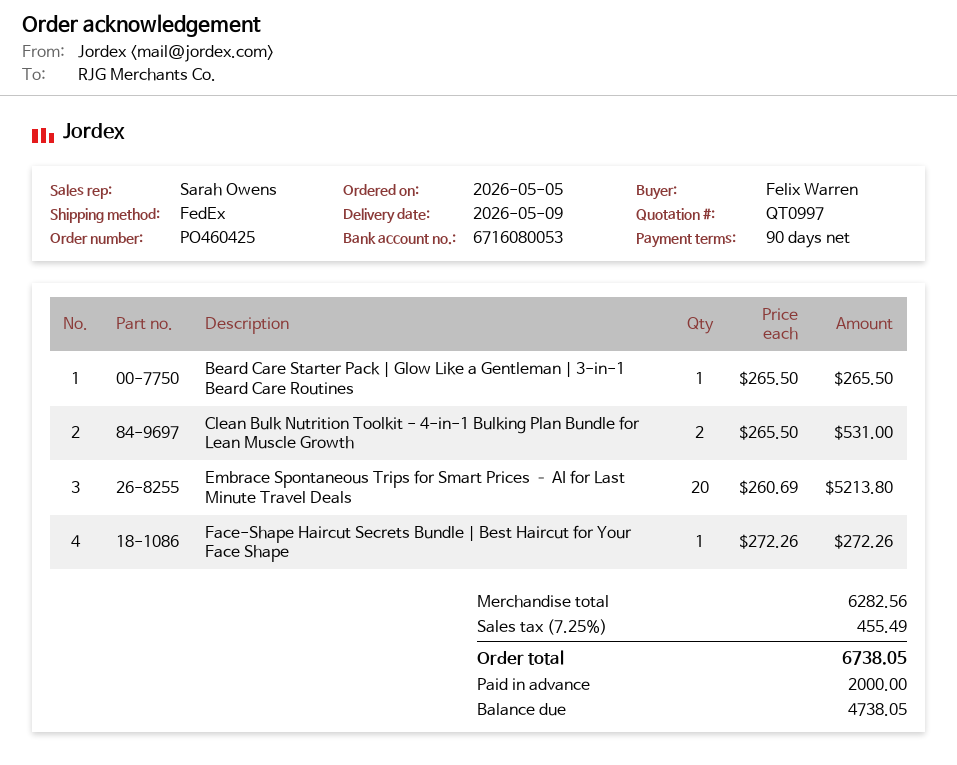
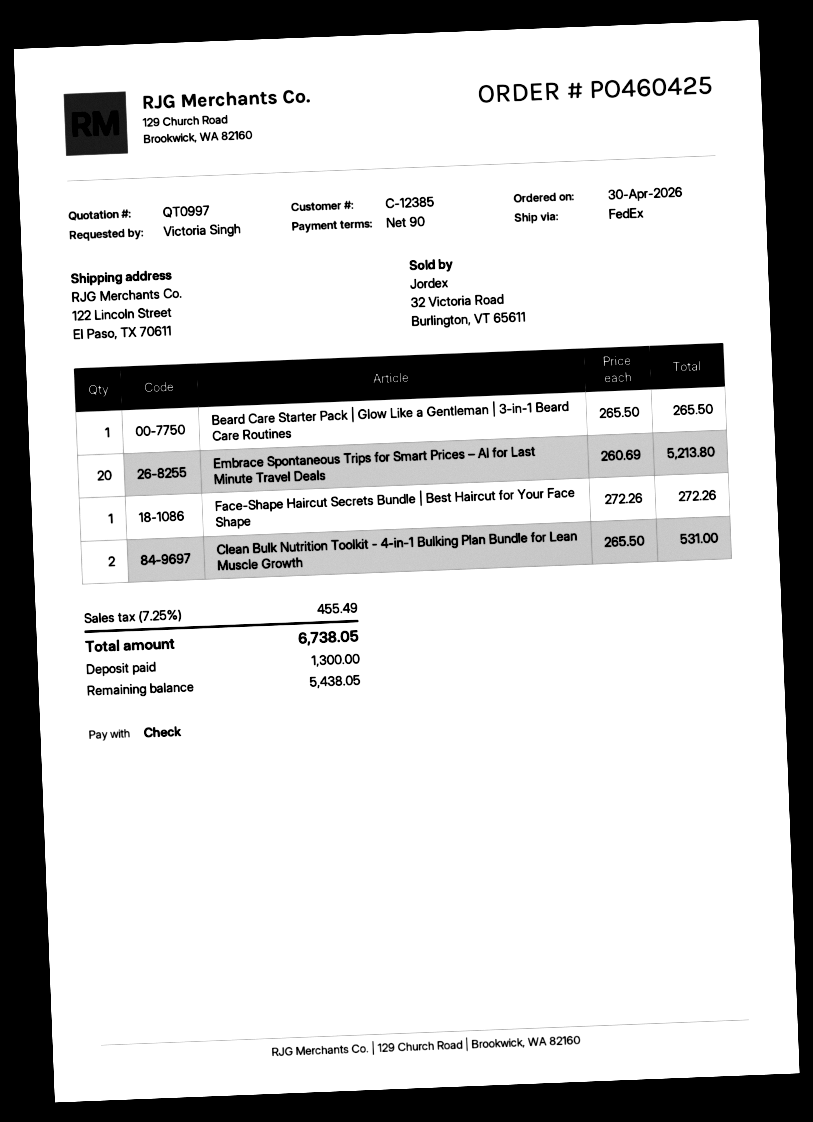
order date: 2026-05-05 -> 2026-04-30
ordered by: Felix Warren -> Victoria Singh
deposit: 2000.00 -> 1300.00
balance: 4738.05 -> 5438.05

